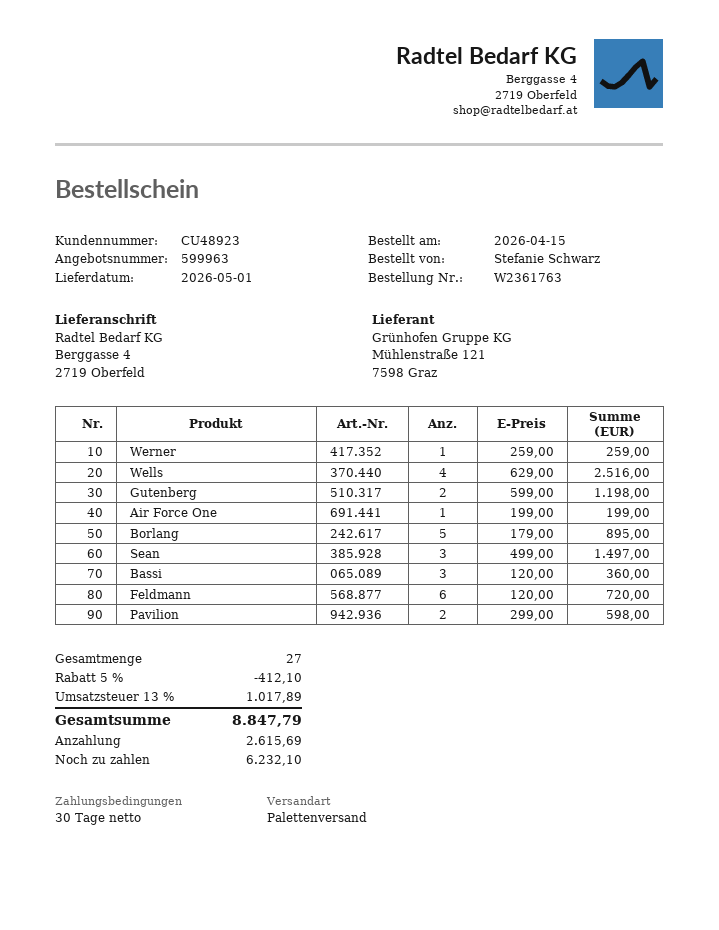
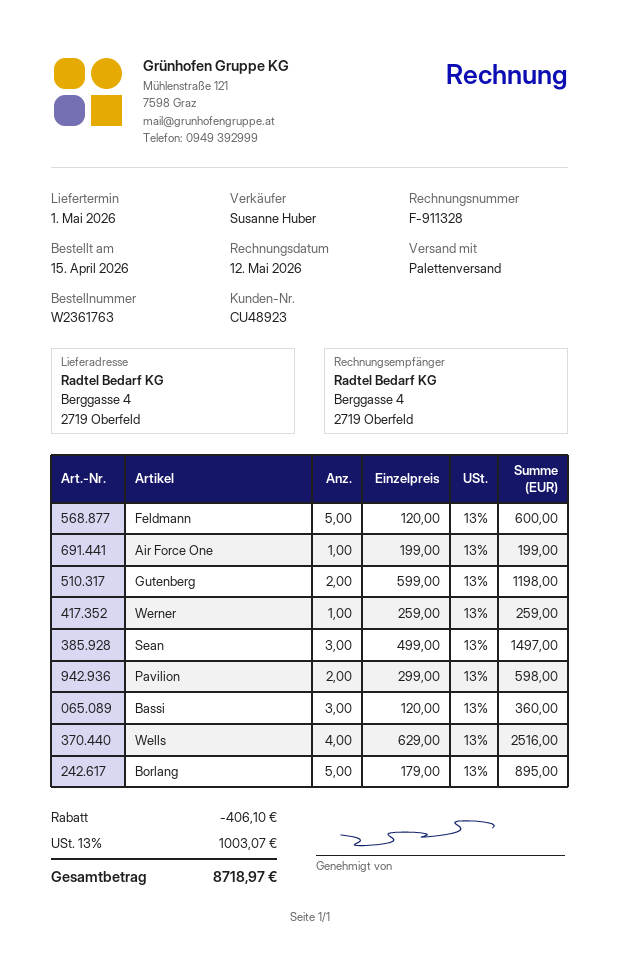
Feldmann: 6 x 120.00 = 720.00 -> 5 x 120.00 = 600.00
discount: 412.10 -> 406.10
tax: 13% = 1017.89 -> 13% = 1003.07
total: 8847.79 -> 8718.97

